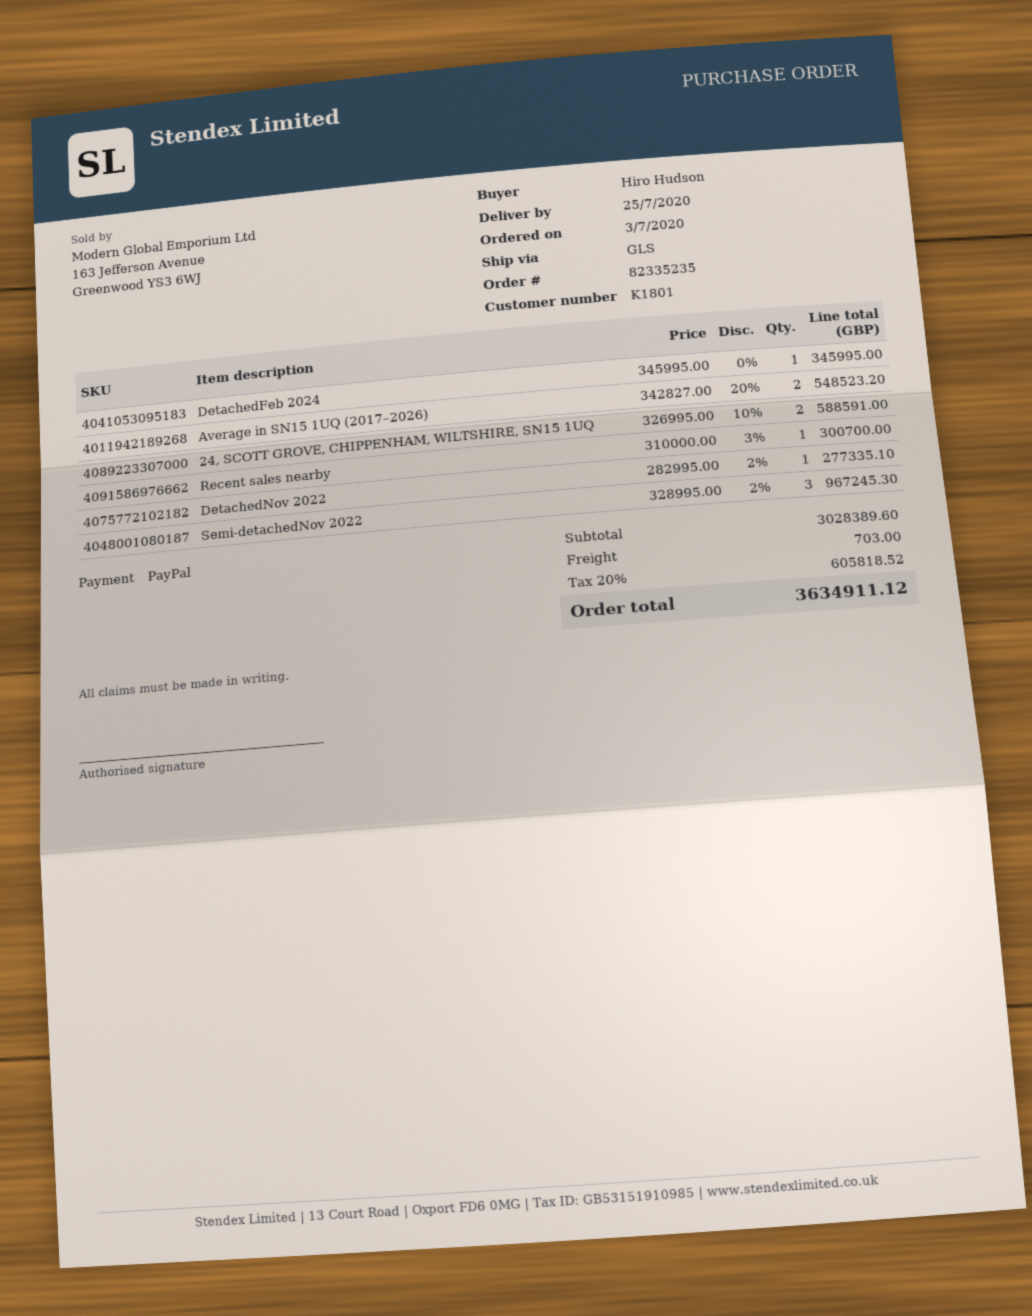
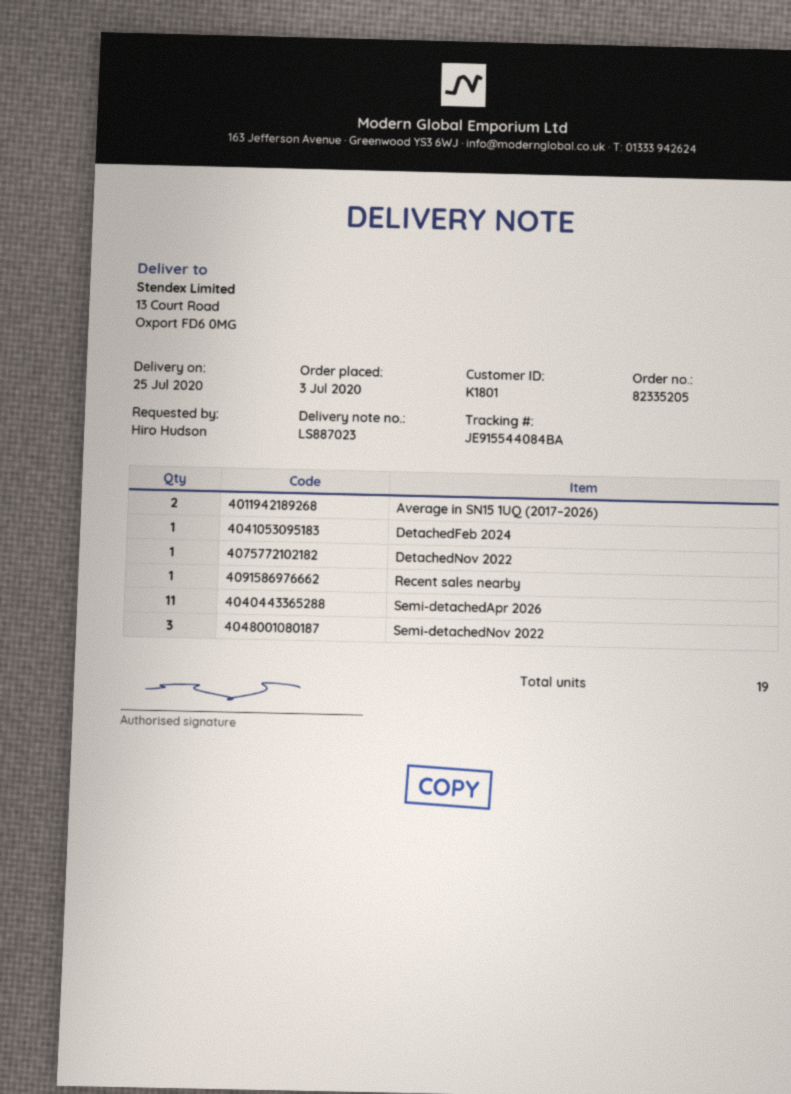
order number: 82335235 -> 82335205
24, SCOTT GROVE, CHIPPENHAM, WILTSHIRE, SN15 1UQ: 2 -> none
Semi-detachedApr 2026: none -> 11

